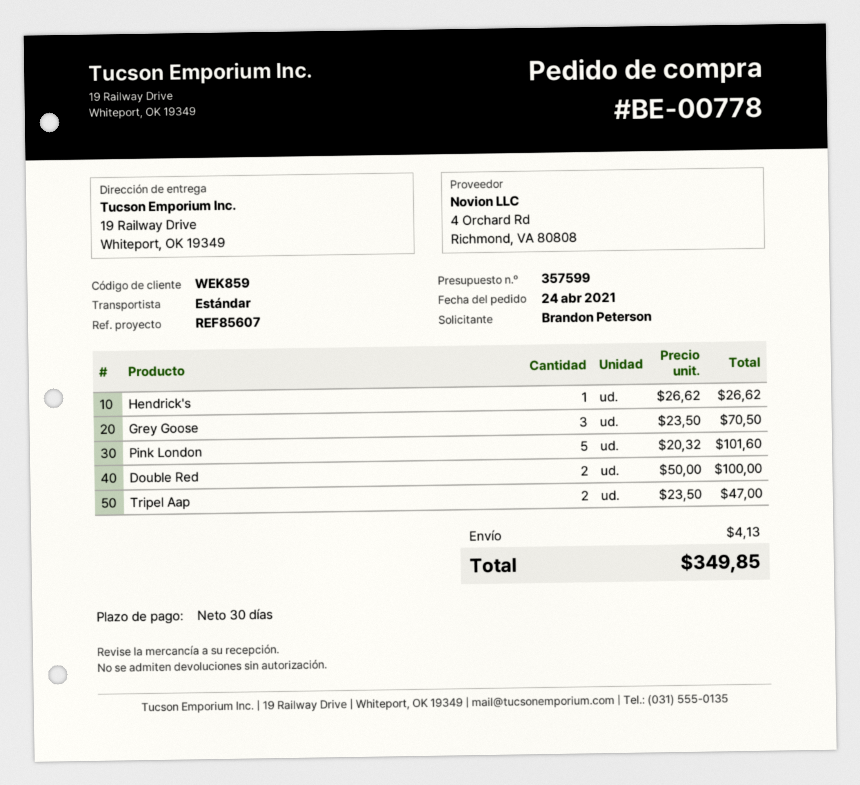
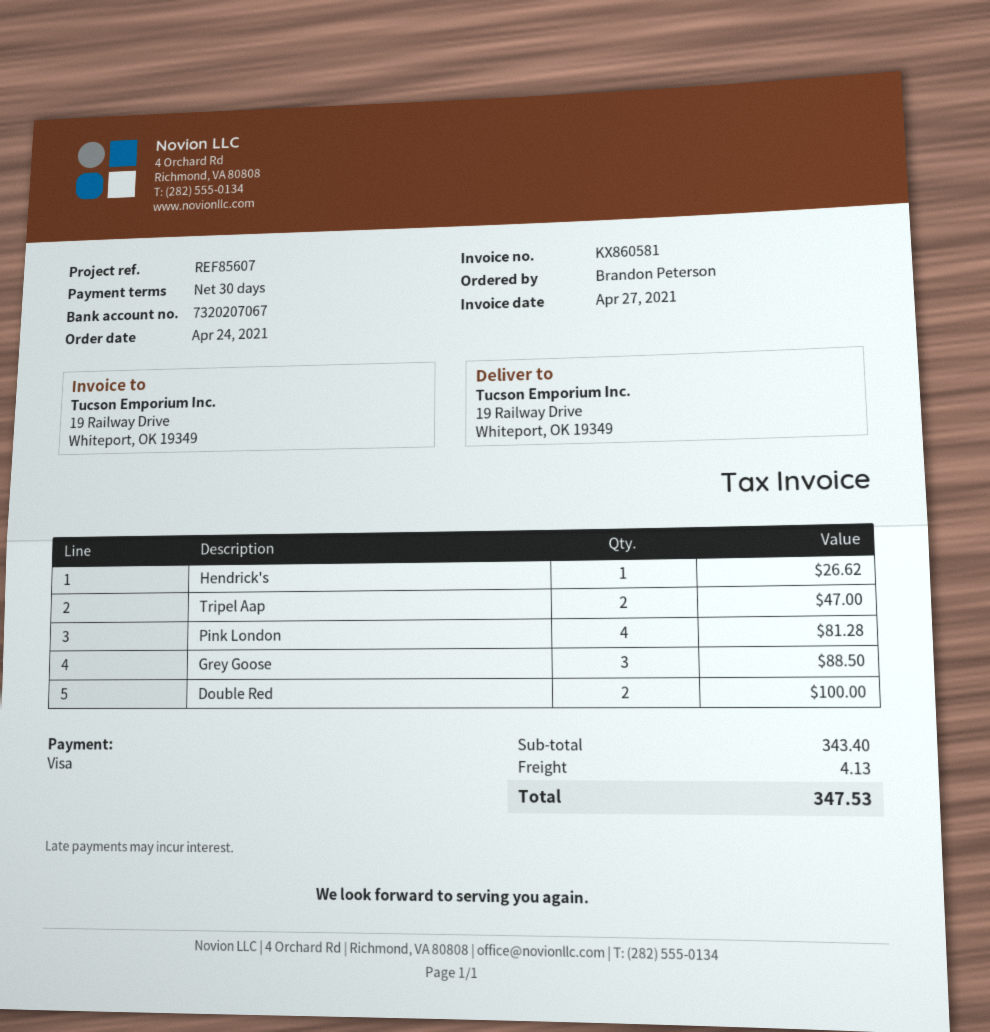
Grey Goose: 3 for 70.50 -> 3 for 88.50
Pink London: 5 for 101.60 -> 4 for 81.28
total: 349.85 -> 347.53

